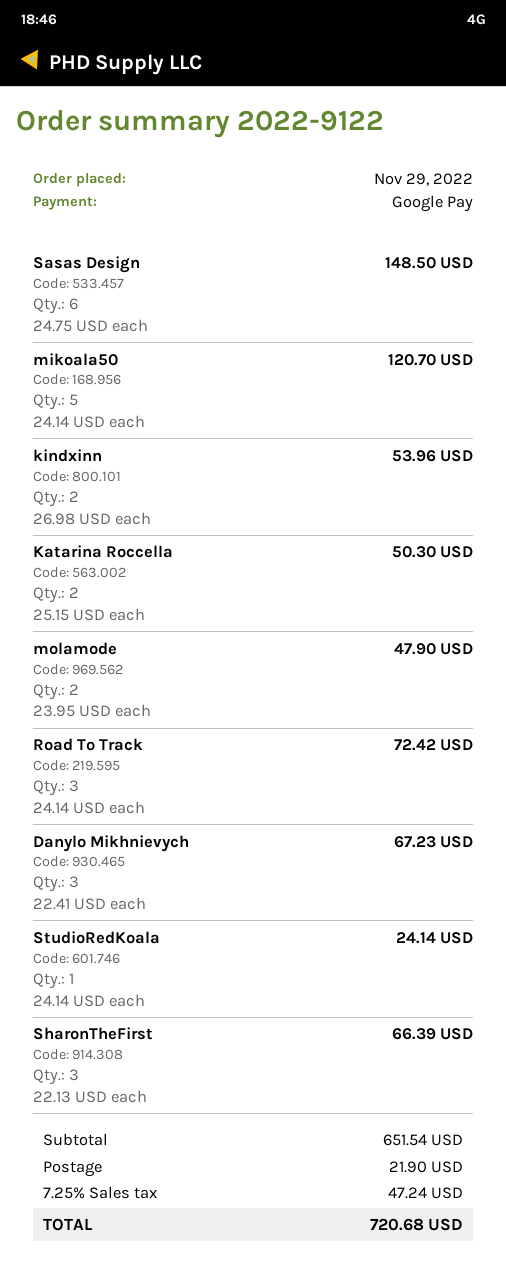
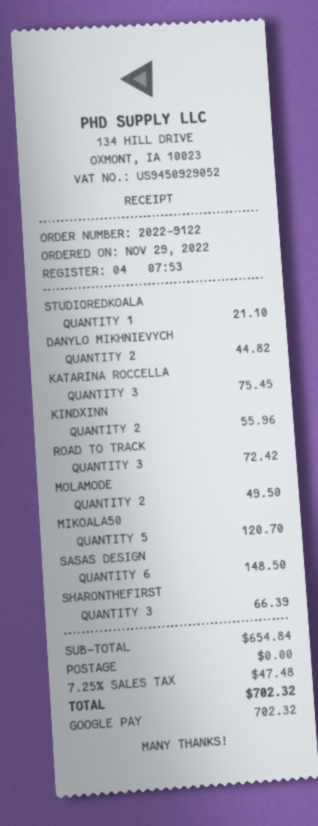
kindxinn: 2 for 53.96 -> 2 for 55.96
Katarina Roccella: 2 for 50.30 -> 3 for 75.45
molamode: 2 for 47.90 -> 2 for 49.50
Danylo Mikhnievych: 3 for 67.23 -> 2 for 44.82
StudioRedKoala: 1 for 24.14 -> 1 for 21.10
subtotal: 651.54 -> 654.84
shipping: 21.90 -> 0.00
tax: 7.25% = 47.24 -> 7.25% = 47.48
total: 720.68 -> 702.32

